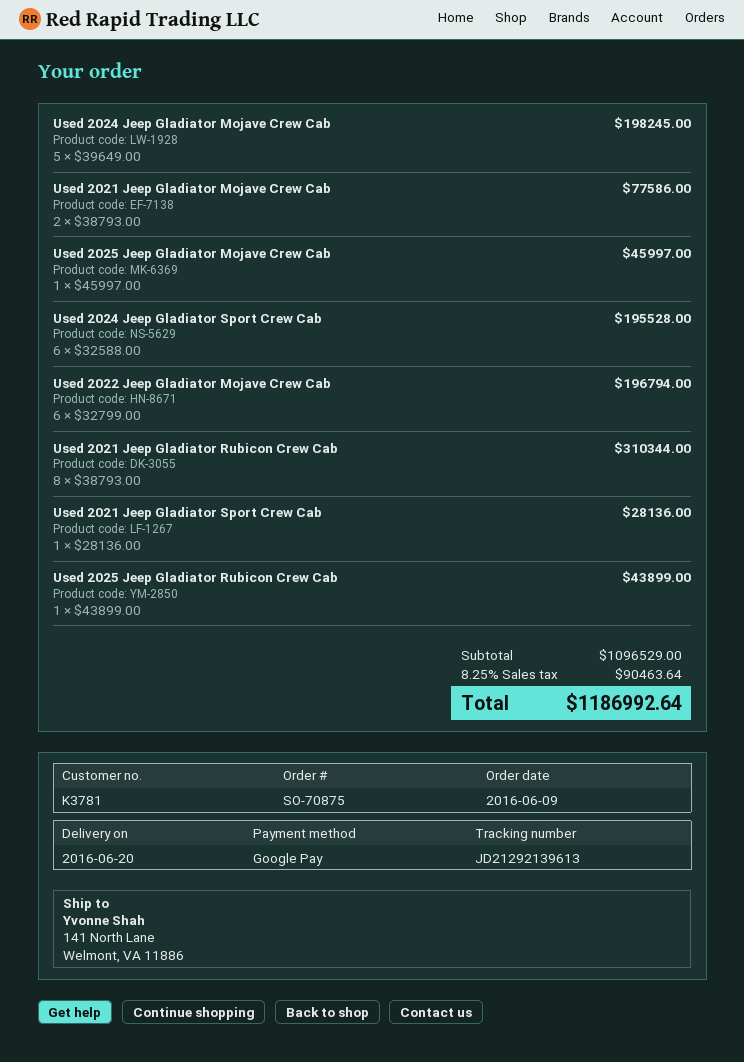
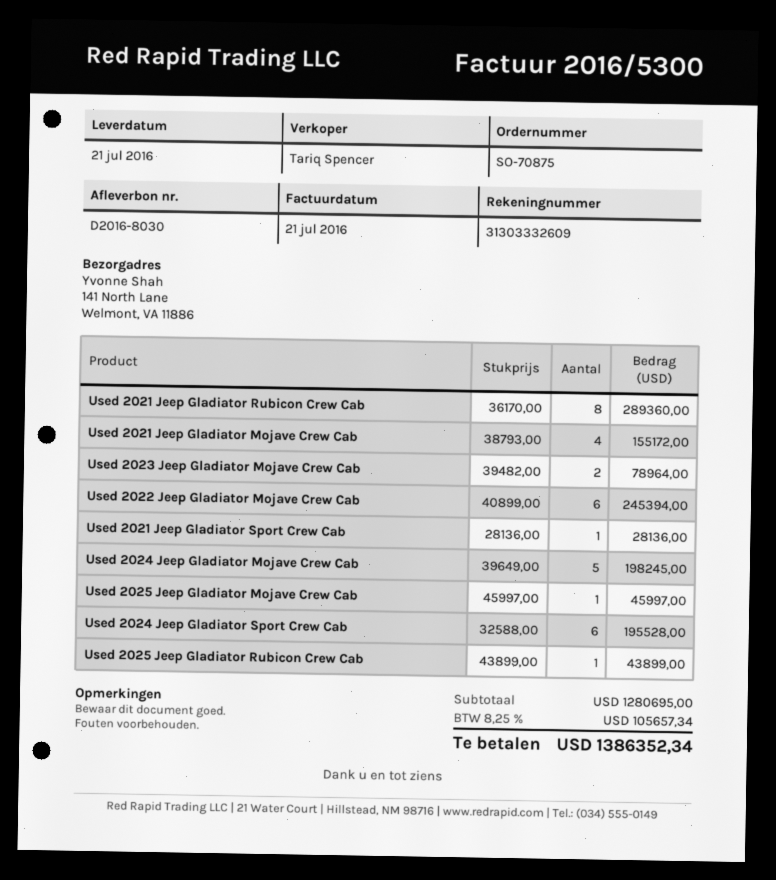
delivery date: 2016-06-20 -> 2016-07-21
Used 2021 Jeep Gladiator Mojave Crew Cab: 2 x 38793.00 = 77586.00 -> 4 x 38793.00 = 155172.00
Used 2022 Jeep Gladiator Mojave Crew Cab: 6 x 32799.00 = 196794.00 -> 6 x 40899.00 = 245394.00
Used 2021 Jeep Gladiator Rubicon Crew Cab: 8 x 38793.00 = 310344.00 -> 8 x 36170.00 = 289360.00
Used 2023 Jeep Gladiator Mojave Crew Cab: none -> 2 x 39482.00 = 78964.00
subtotal: 1096529.00 -> 1280695.00
tax: 8.25% = 90463.64 -> 8.25% = 105657.34
total: 1186992.64 -> 1386352.34

